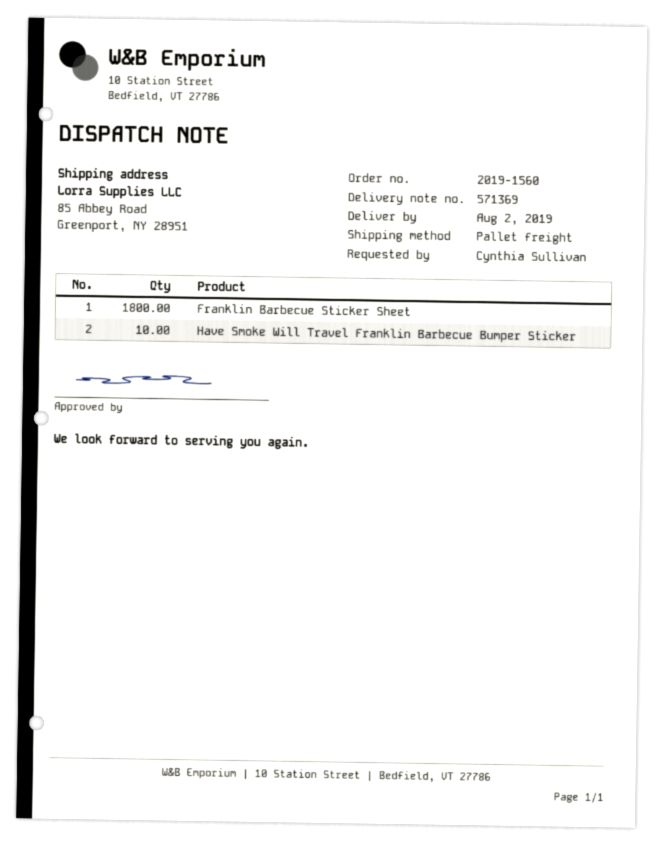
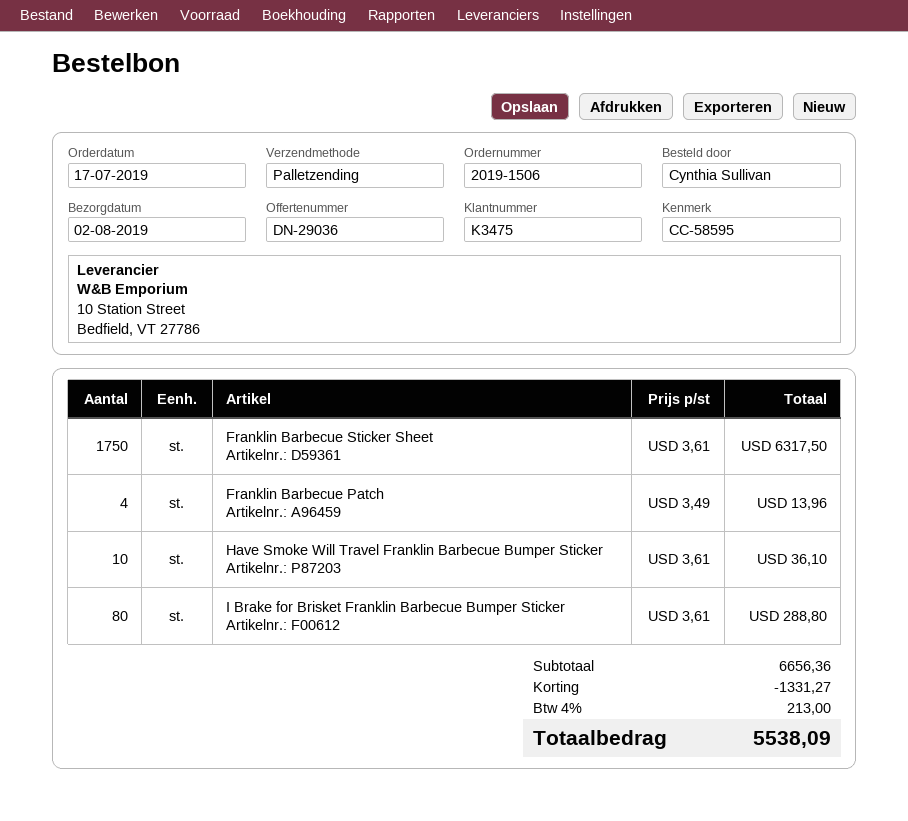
order number: 2019-1560 -> 2019-1506
Franklin Barbecue Sticker Sheet: 1800 -> 1750
Franklin Barbecue Patch: none -> 4
I Brake for Brisket Franklin Barbecue Bumper Sticker: none -> 80

